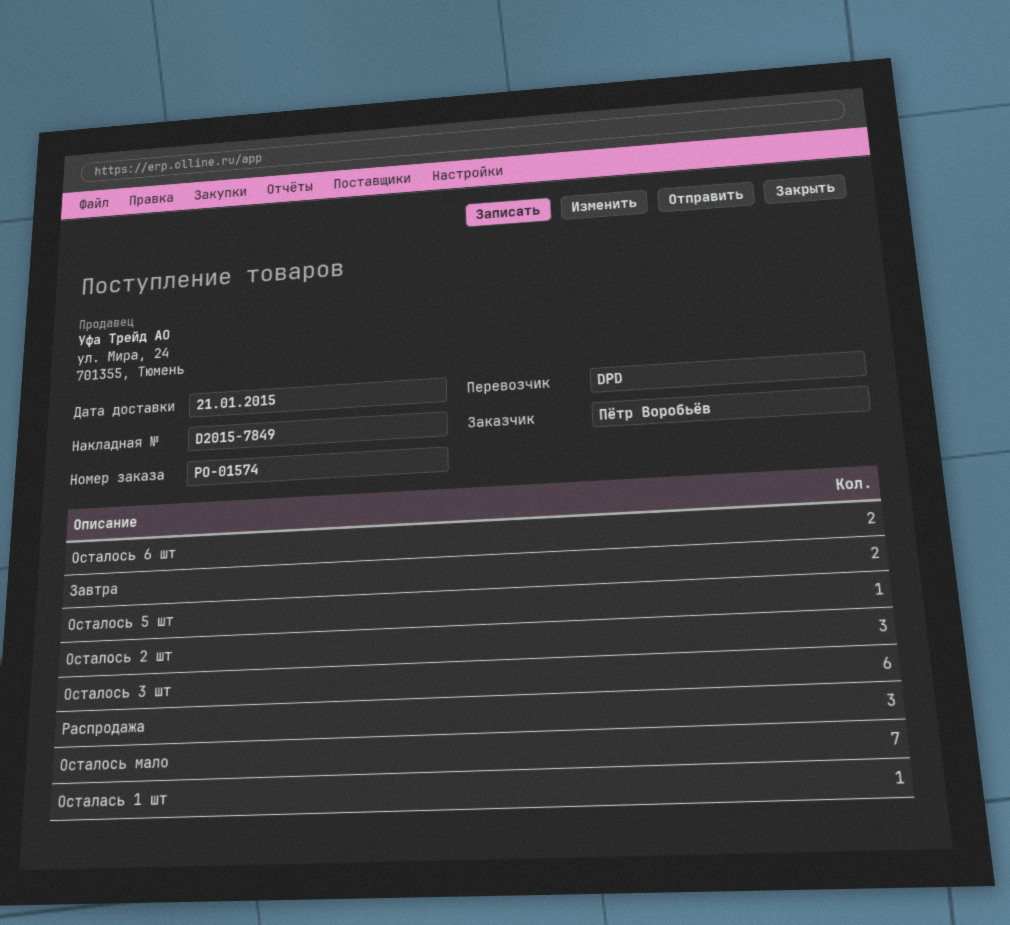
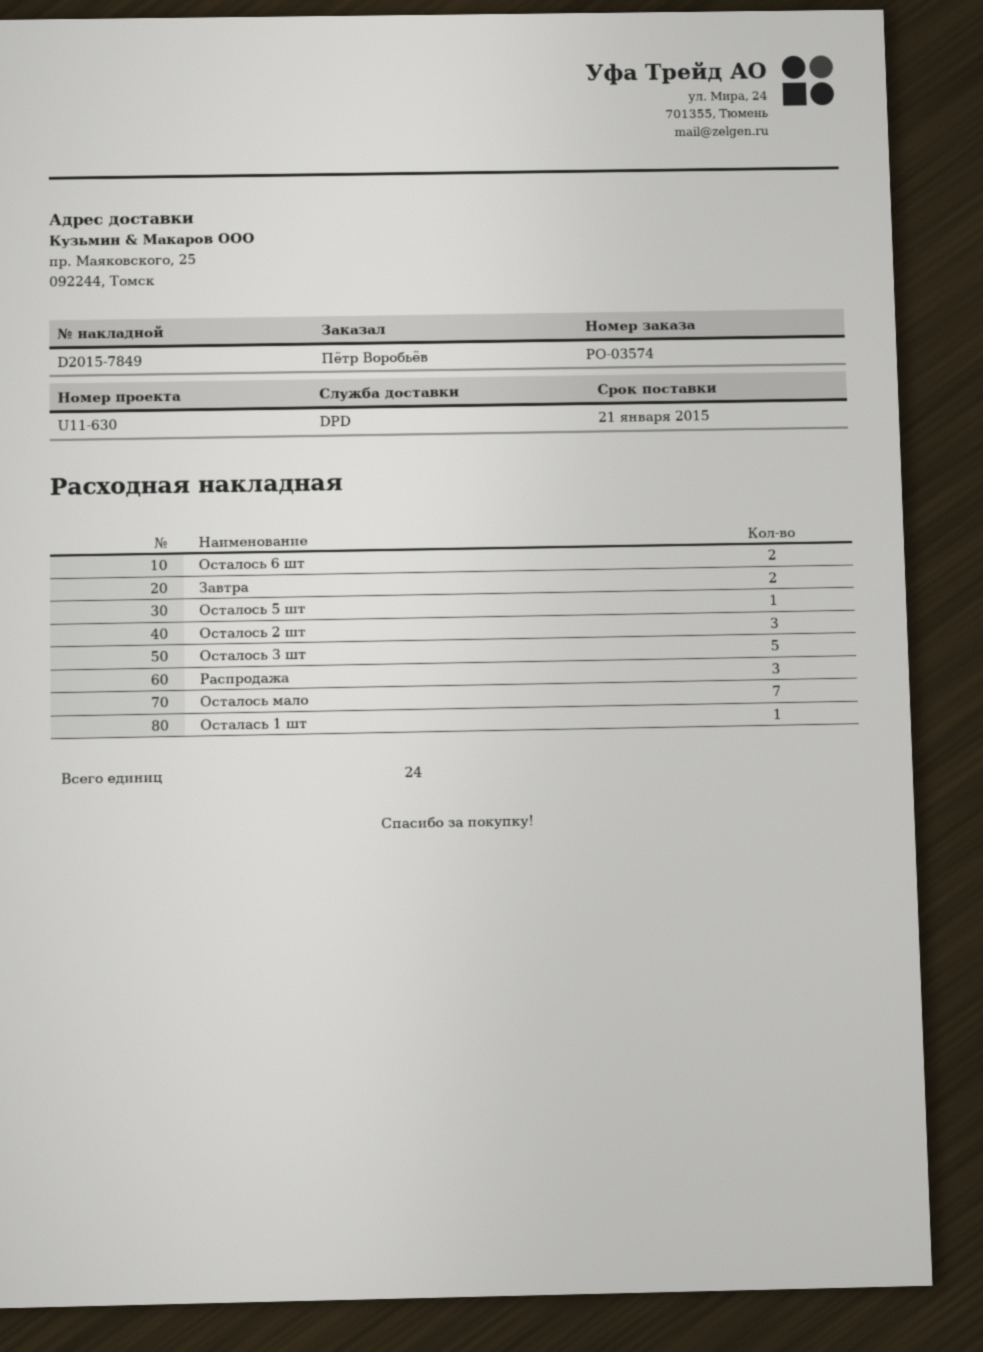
order number: PO-01574 -> PO-03574
Осталось 3 шт: 6 -> 5

